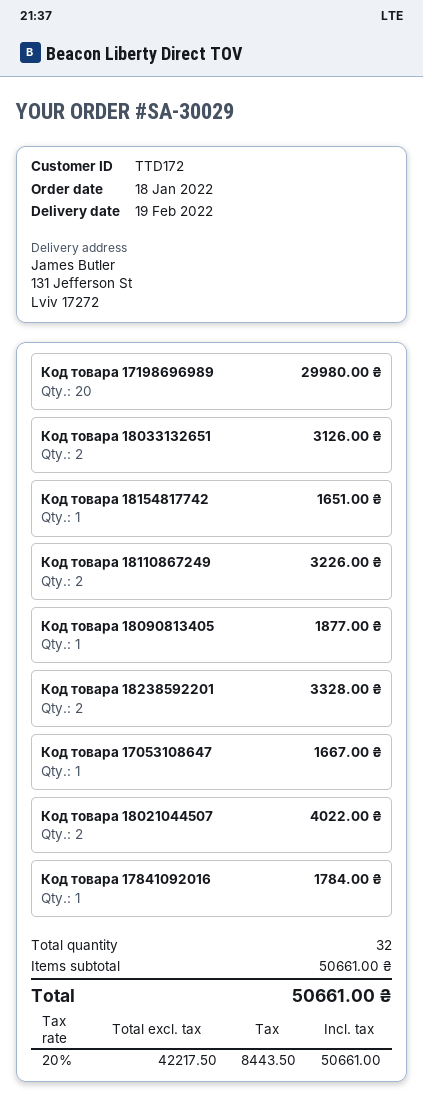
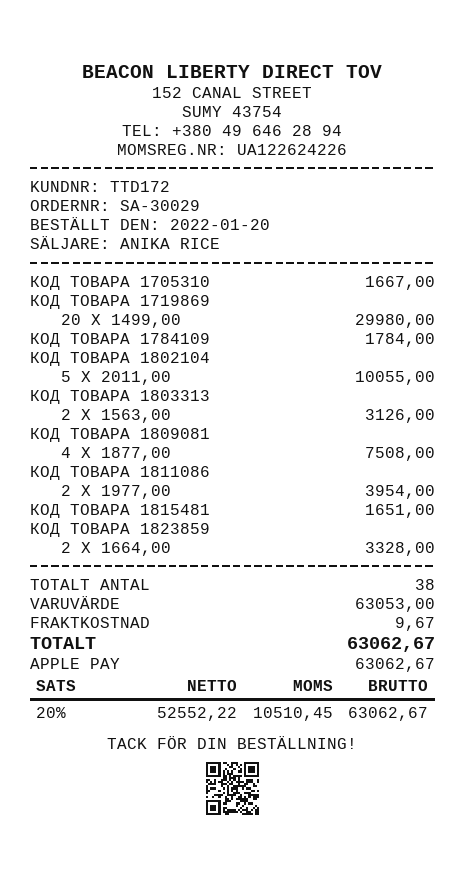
order date: 2022-01-18 -> 2022-01-20
Код товара 18110867249: 2 for 3226.00 -> 2 for 3954.00
Код товара 18090813405: 1 for 1877.00 -> 4 for 7508.00
Код товара 18021044507: 2 for 4022.00 -> 5 for 10055.00
total quantity: 32 -> 38
subtotal: 50661.00 -> 63053.00
shipping: none -> 9.67
net: 42217.50 -> 52552.22
tax: 20% = 8443.50 -> 20% = 10510.45
total: 50661.00 -> 63062.67

